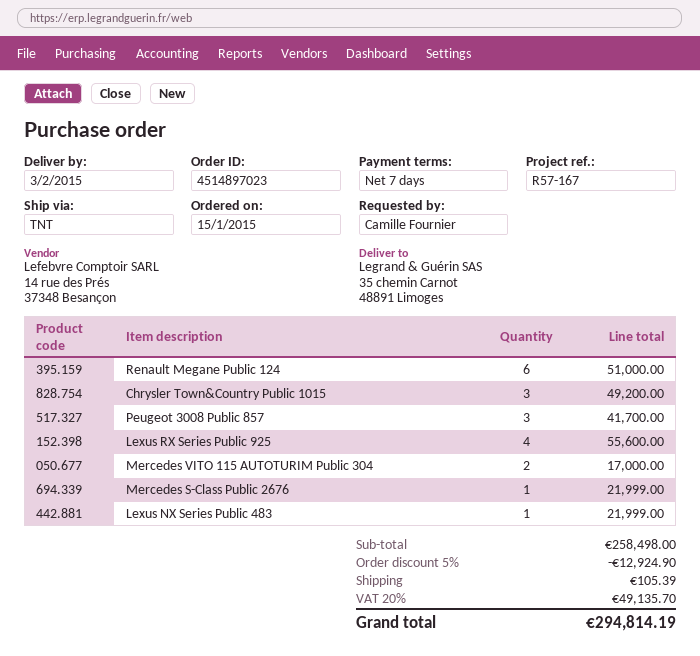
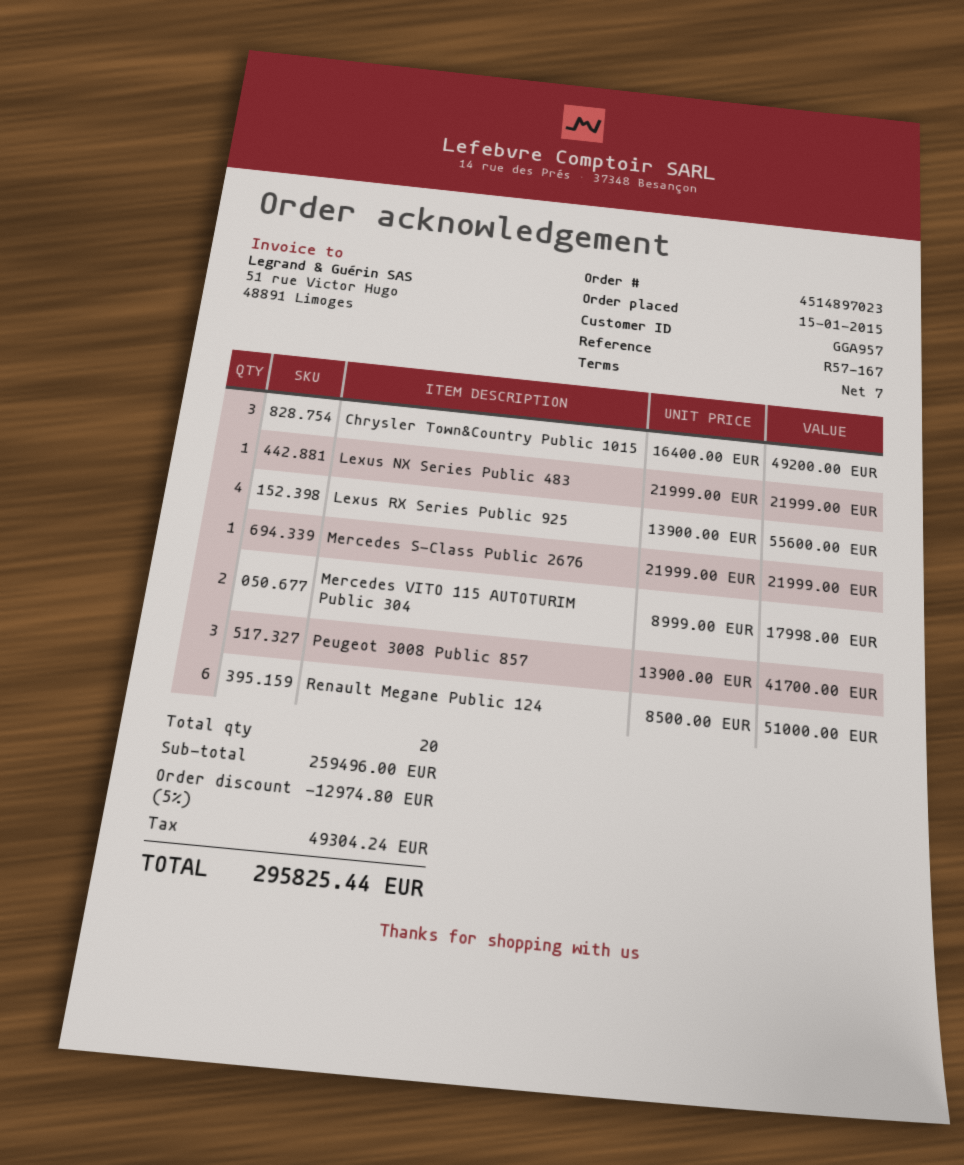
Mercedes VITO 115 AUTOTURIM Public 304: 2 for 17000.00 -> 2 for 17998.00
subtotal: 258498.00 -> 259496.00
discount: 5% = 12924.90 -> 5% = 12974.80
shipping: 105.39 -> none
tax: 49135.70 -> 49304.24
total: 294814.19 -> 295825.44

